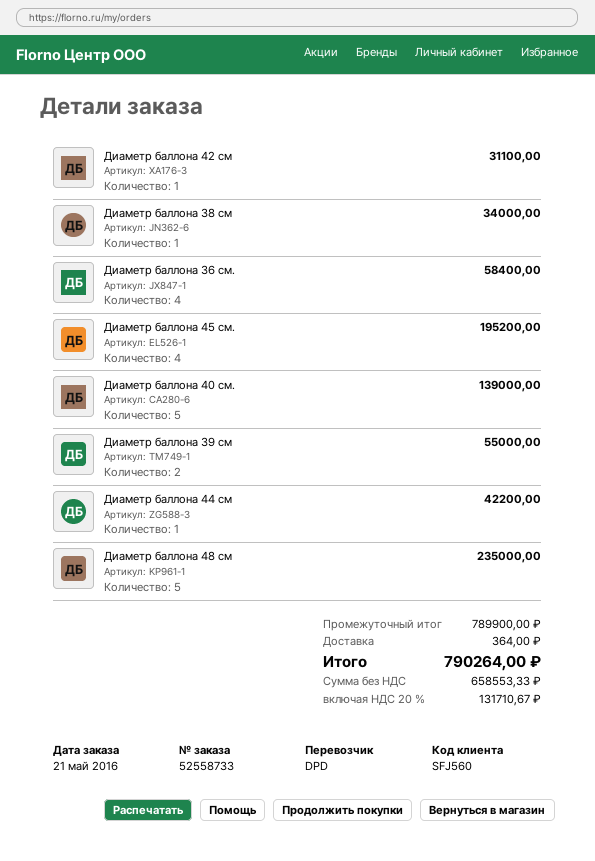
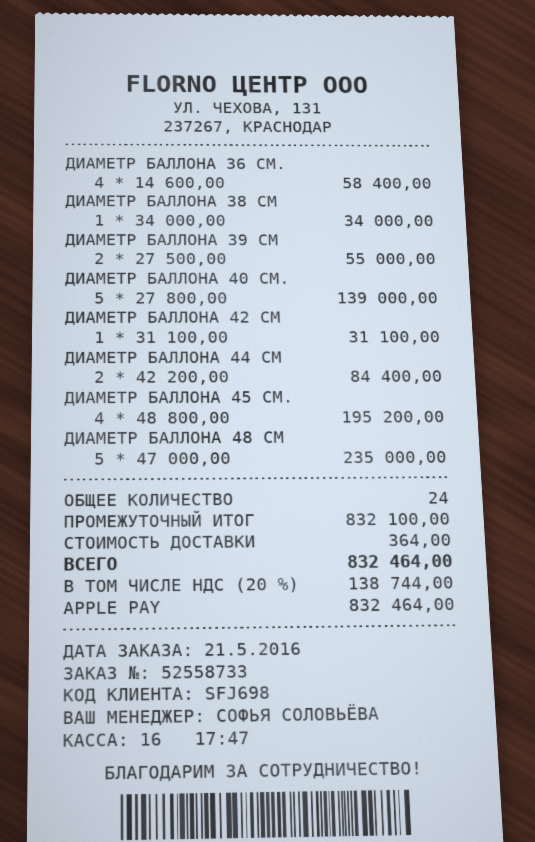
customer number: SFJ560 -> SFJ698
Диаметр баллона 44 см: 1 for 42200.00 -> 2 for 84400.00
subtotal: 789900.00 -> 832100.00
tax: 20% = 131710.67 -> 20% = 138744.00
total: 790264.00 -> 832464.00

